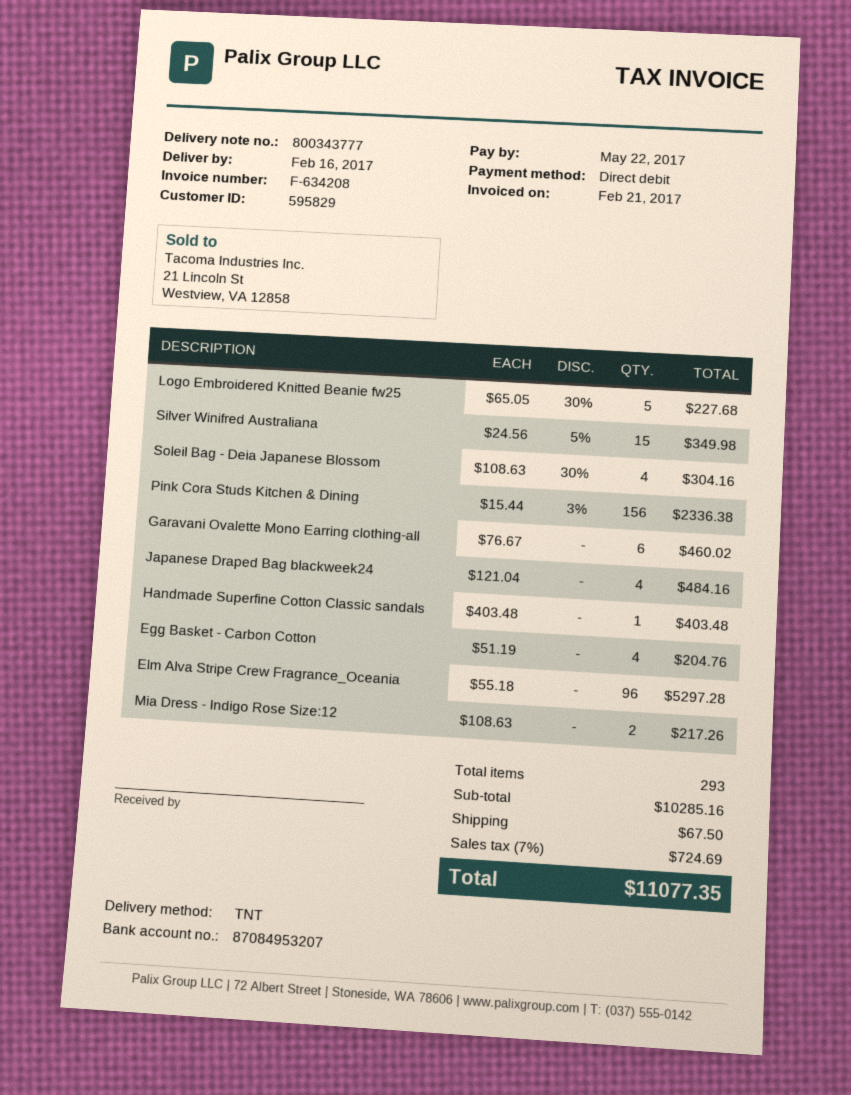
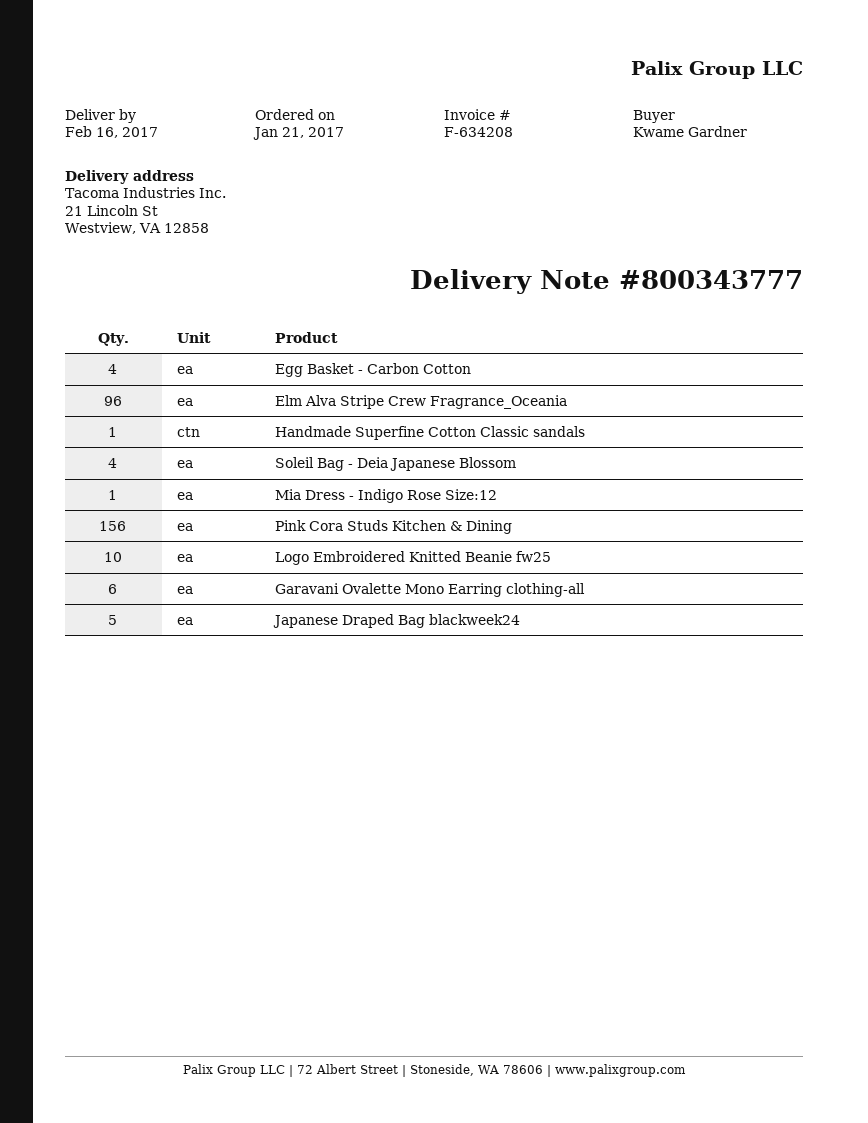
Logo Embroidered Knitted Beanie fw25: 5 -> 10
Silver Winifred Australiana: 15 -> none
Japanese Draped Bag blackweek24: 4 -> 5
Mia Dress - Indigo Rose Size:12: 2 -> 1

